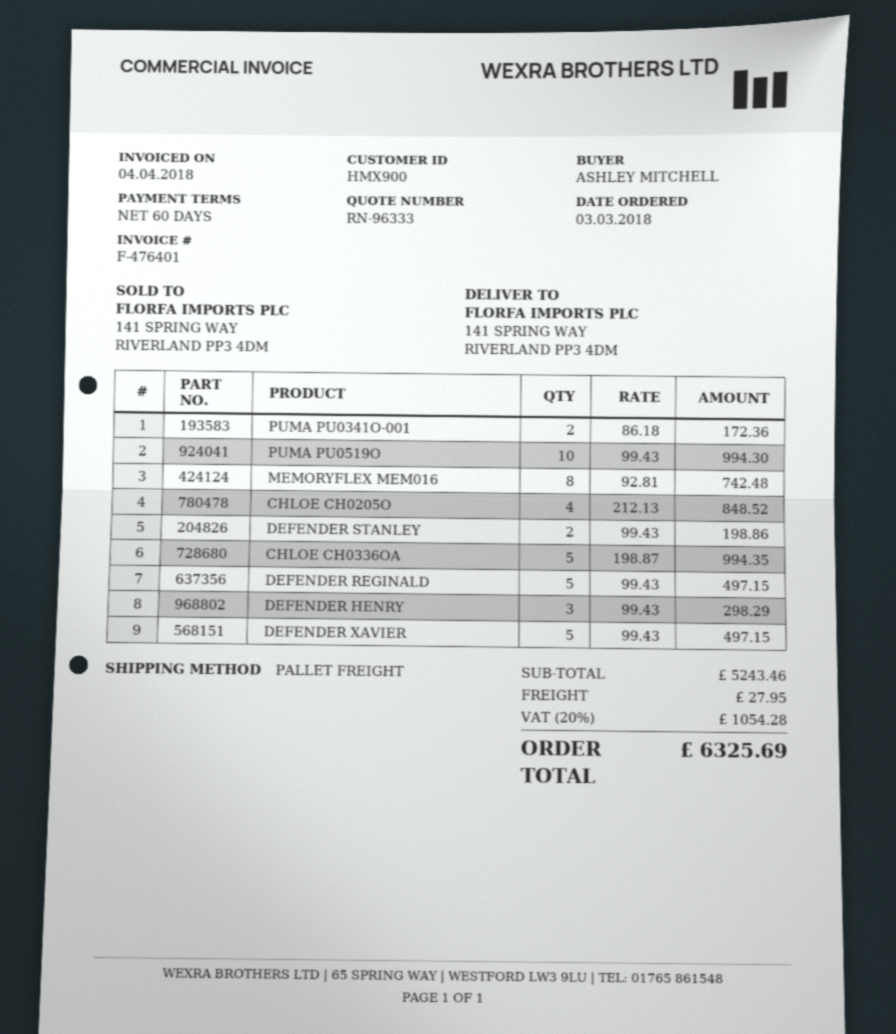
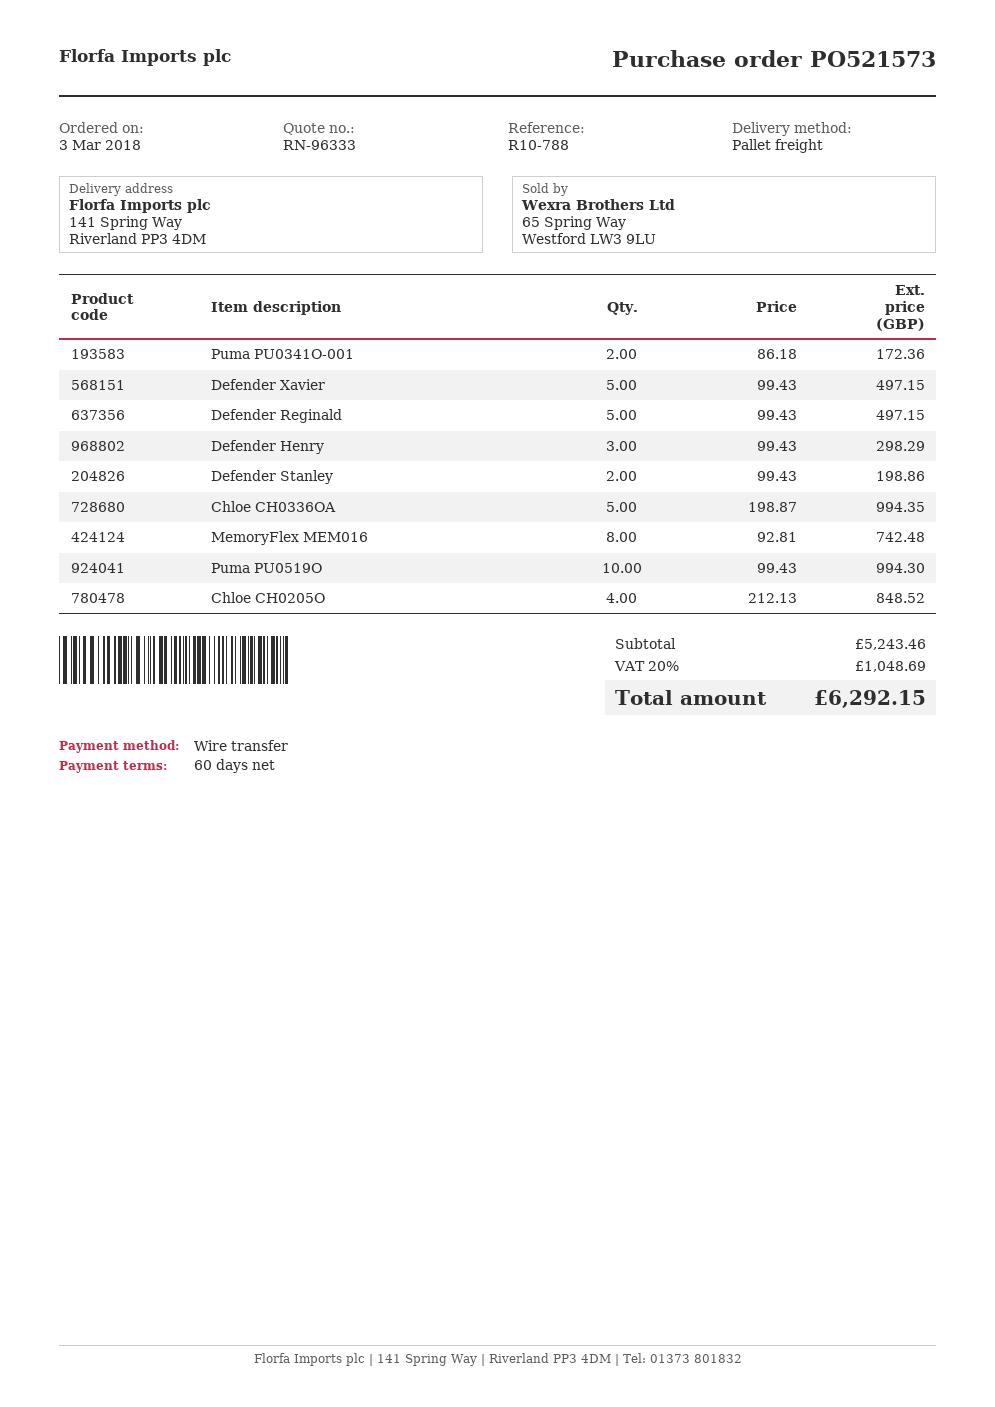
shipping: 27.95 -> none
tax: 20% = 1054.28 -> 20% = 1048.69
total: 6325.69 -> 6292.15

